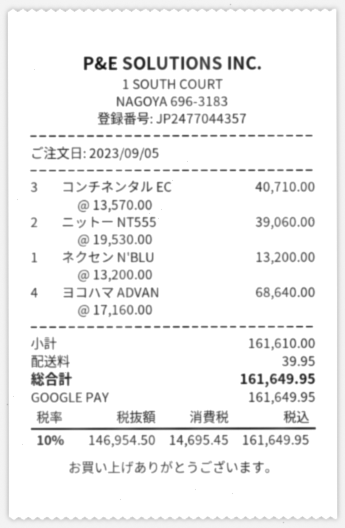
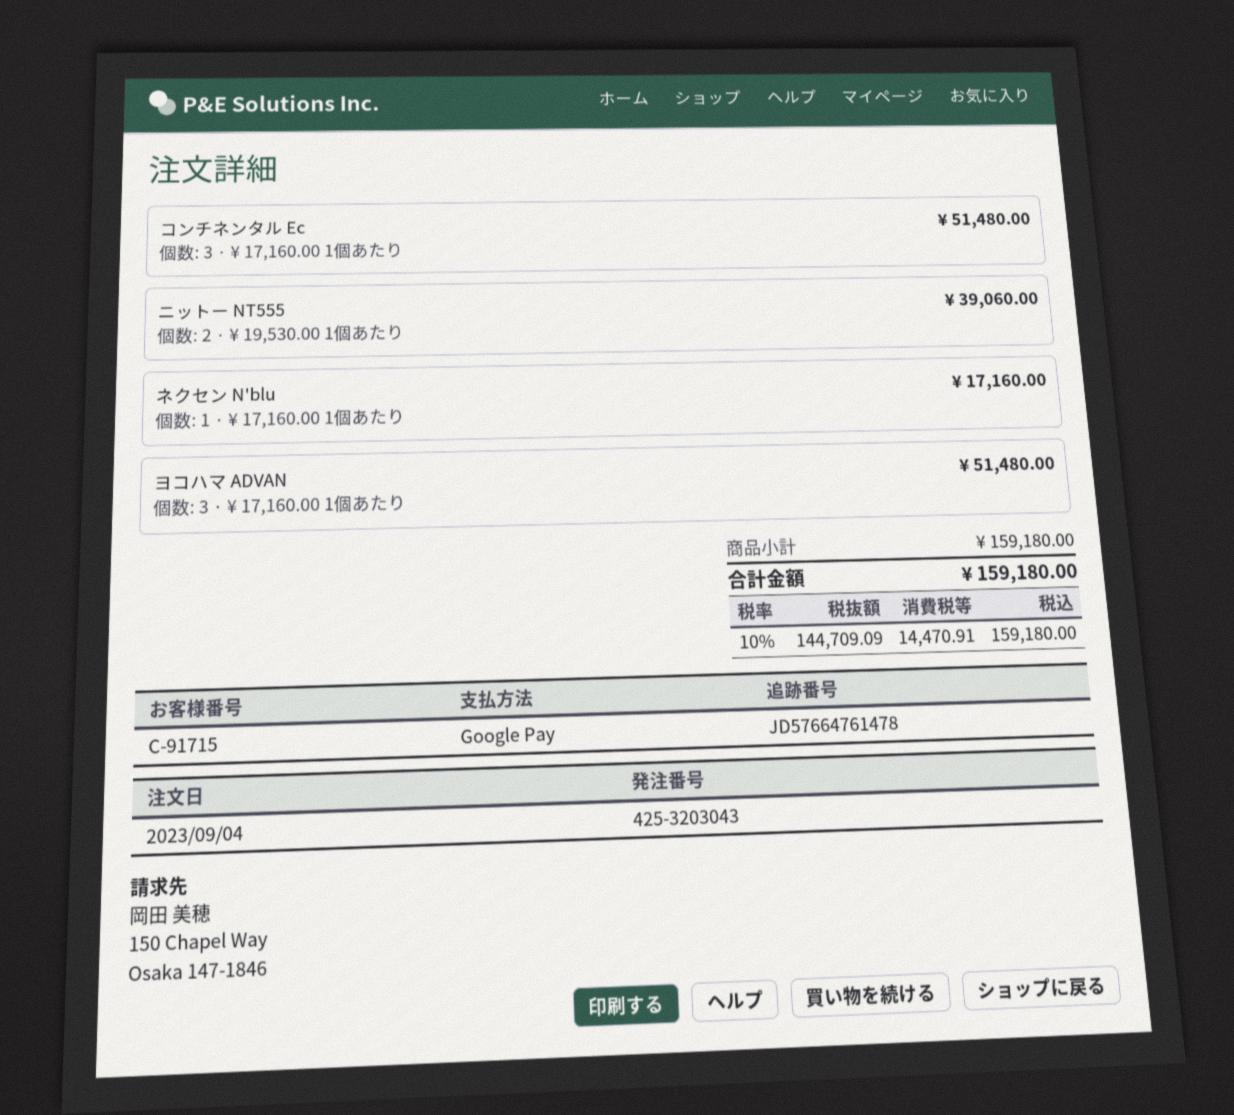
order date: 2023-09-05 -> 2023-09-04
コンチネンタル EC: 3 x 13570.00 = 40710.00 -> 3 x 17160.00 = 51480.00
ネクセン N'BLU: 1 x 13200.00 = 13200.00 -> 1 x 17160.00 = 17160.00
ヨコハマ ADVAN: 4 x 17160.00 = 68640.00 -> 3 x 17160.00 = 51480.00
subtotal: 161610.00 -> 159180.00
shipping: 39.95 -> none
net: 146954.50 -> 144709.09
tax: 10% = 14695.45 -> 10% = 14470.91
total: 161649.95 -> 159180.00

